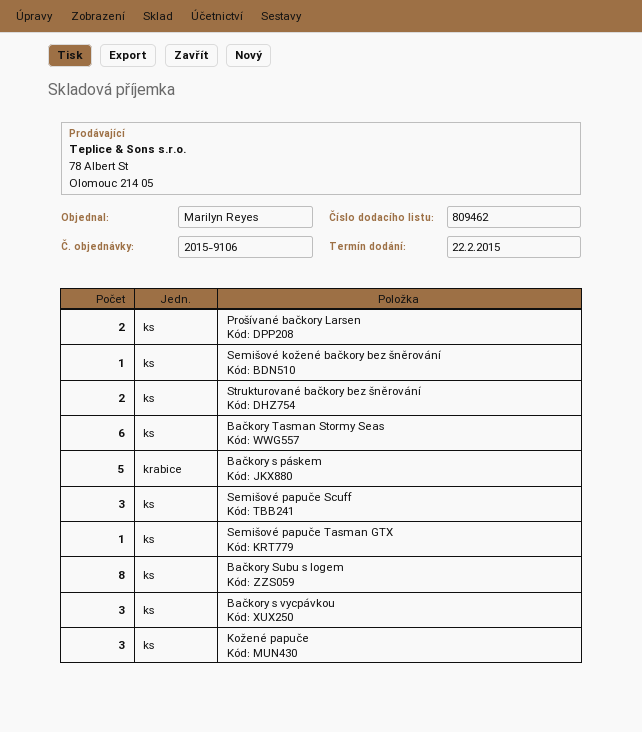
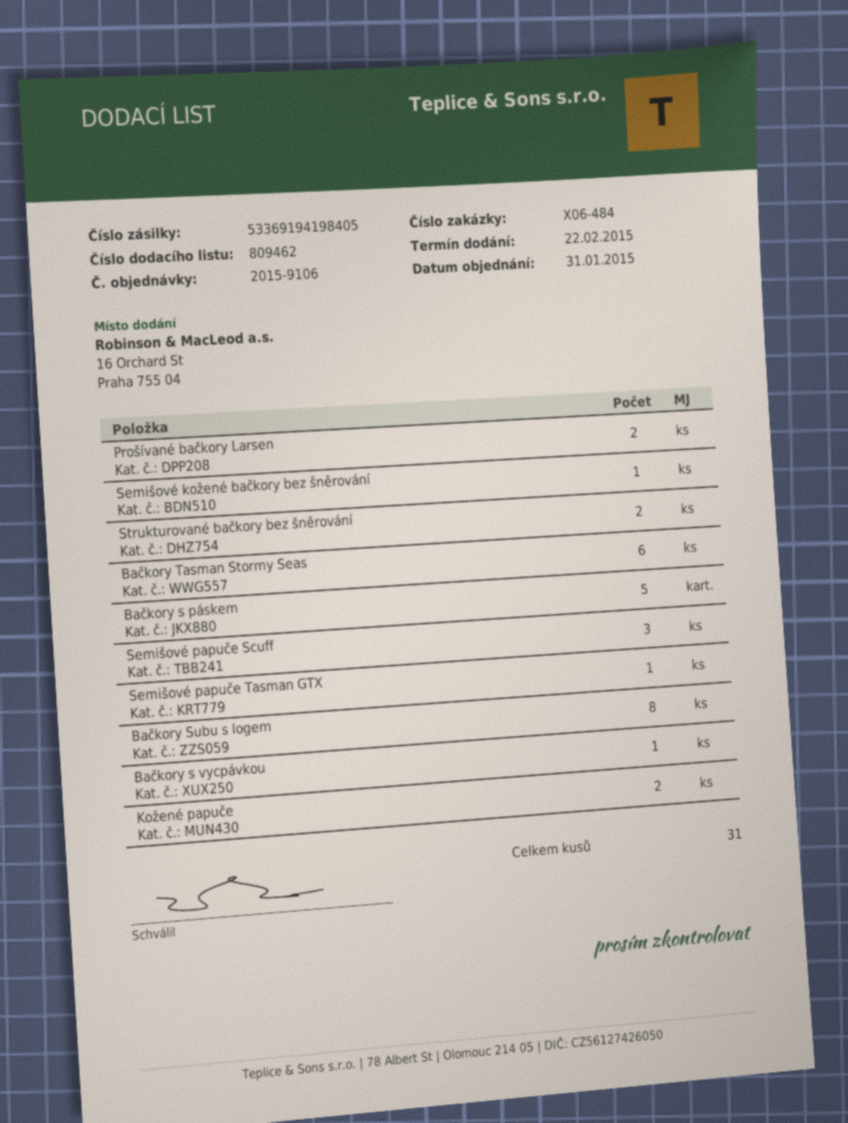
Bačkory s vycpávkou: 3 -> 1
Kožené papuče: 3 -> 2

